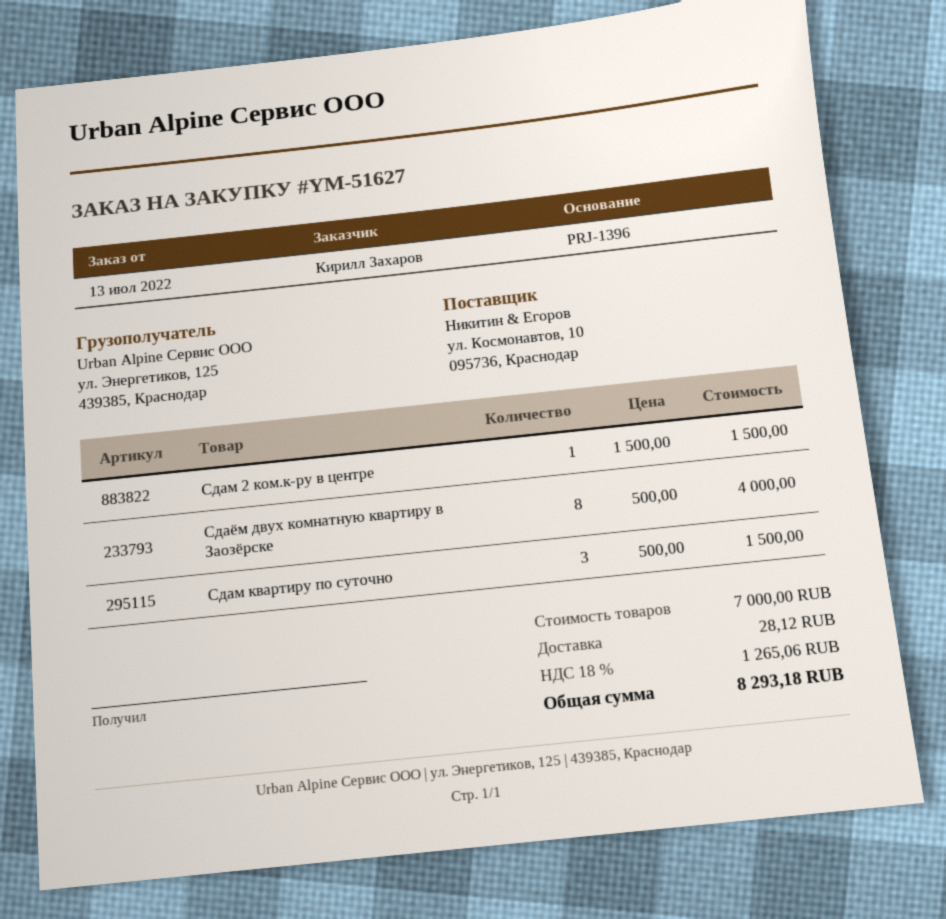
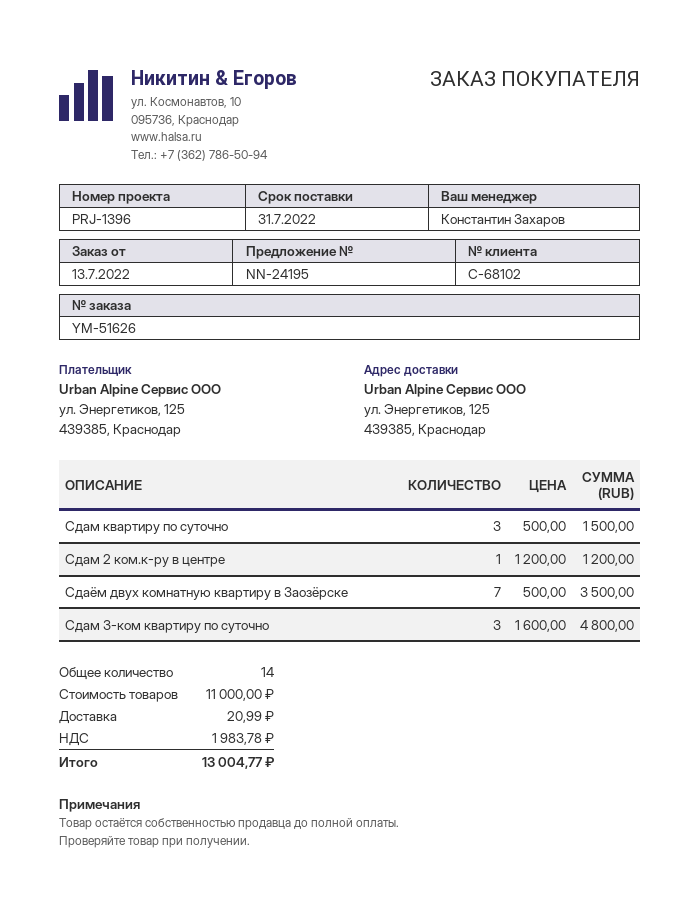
order number: YM-51627 -> YM-51626
Сдам 2 ком.к-ру в центре: 1 x 1500.00 = 1500.00 -> 1 x 1200.00 = 1200.00
Сдаём двух комнатную квартиру в Заозёрске: 8 x 500.00 = 4000.00 -> 7 x 500.00 = 3500.00
Сдам 3-ком квартиру по суточно: none -> 3 x 1600.00 = 4800.00
subtotal: 7000.00 -> 11000.00
shipping: 28.12 -> 20.99
tax: 1265.06 -> 1983.78
total: 8293.18 -> 13004.77

